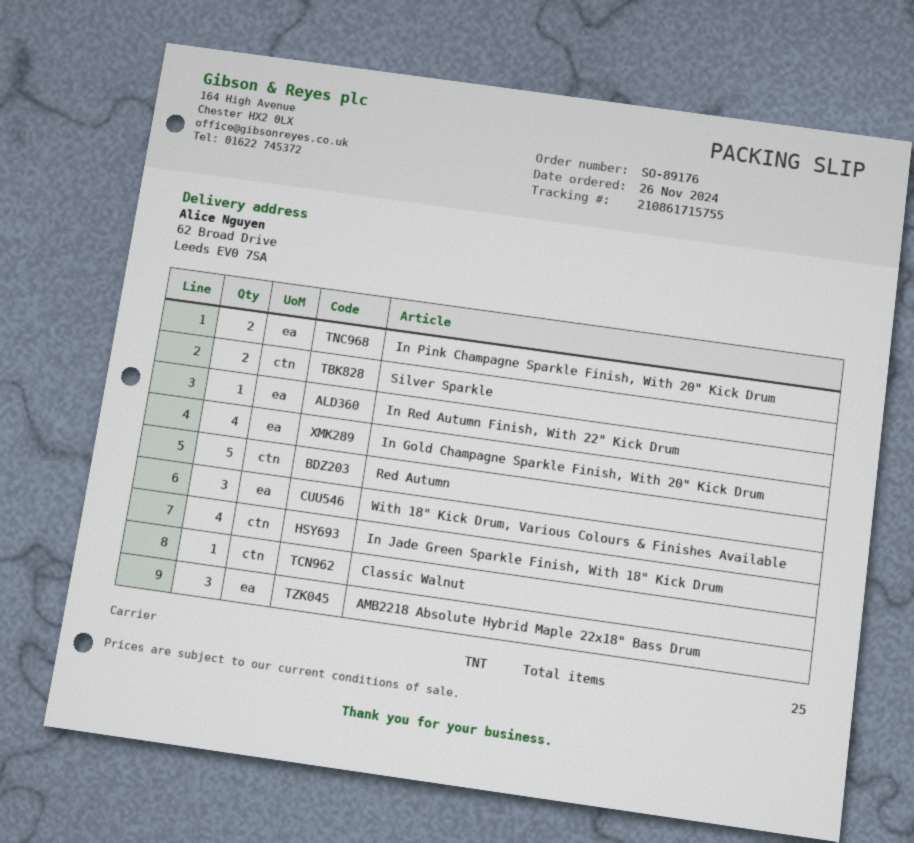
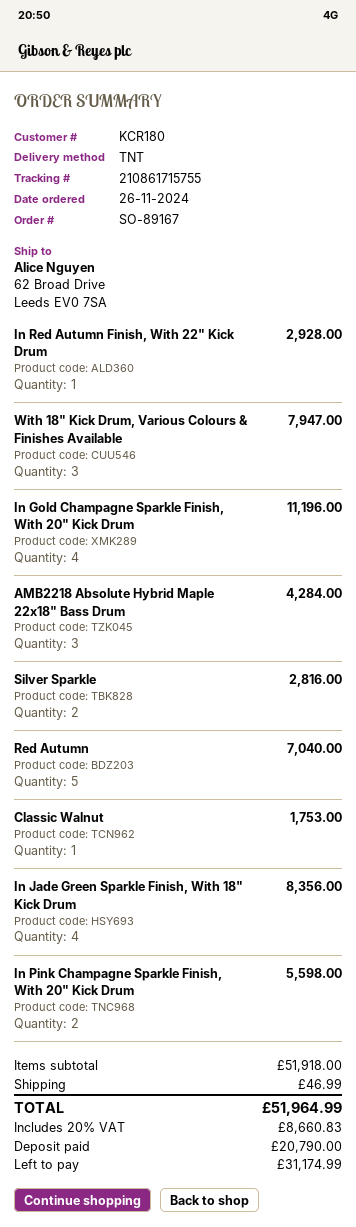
order number: SO-89176 -> SO-89167

